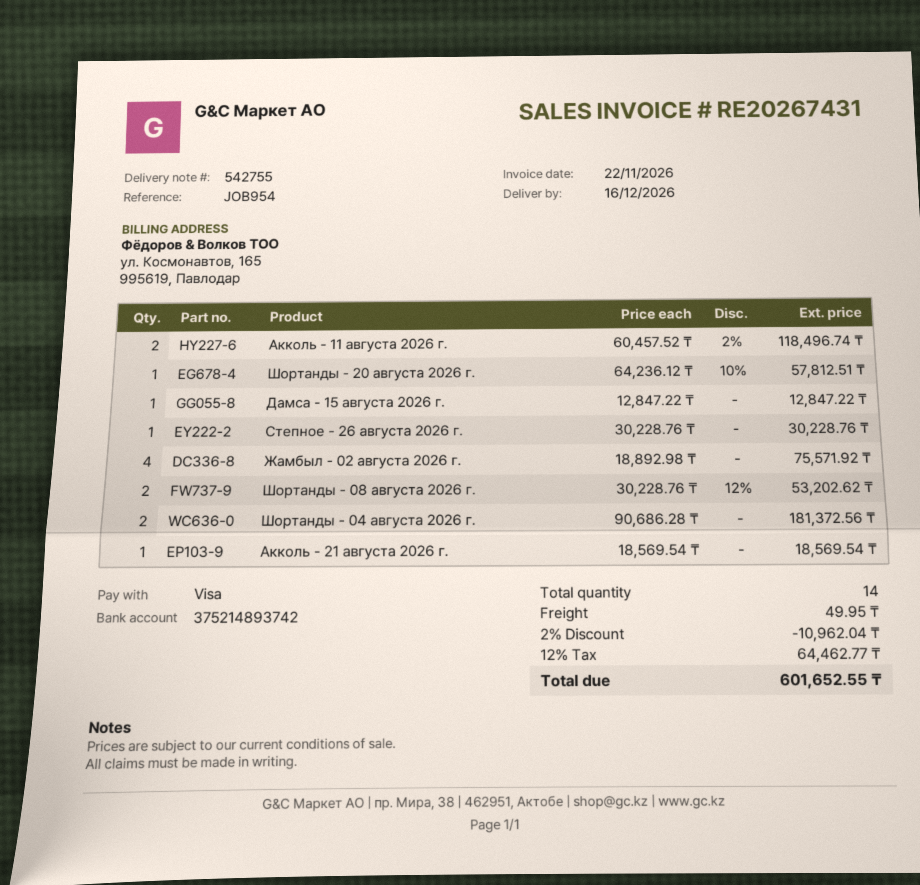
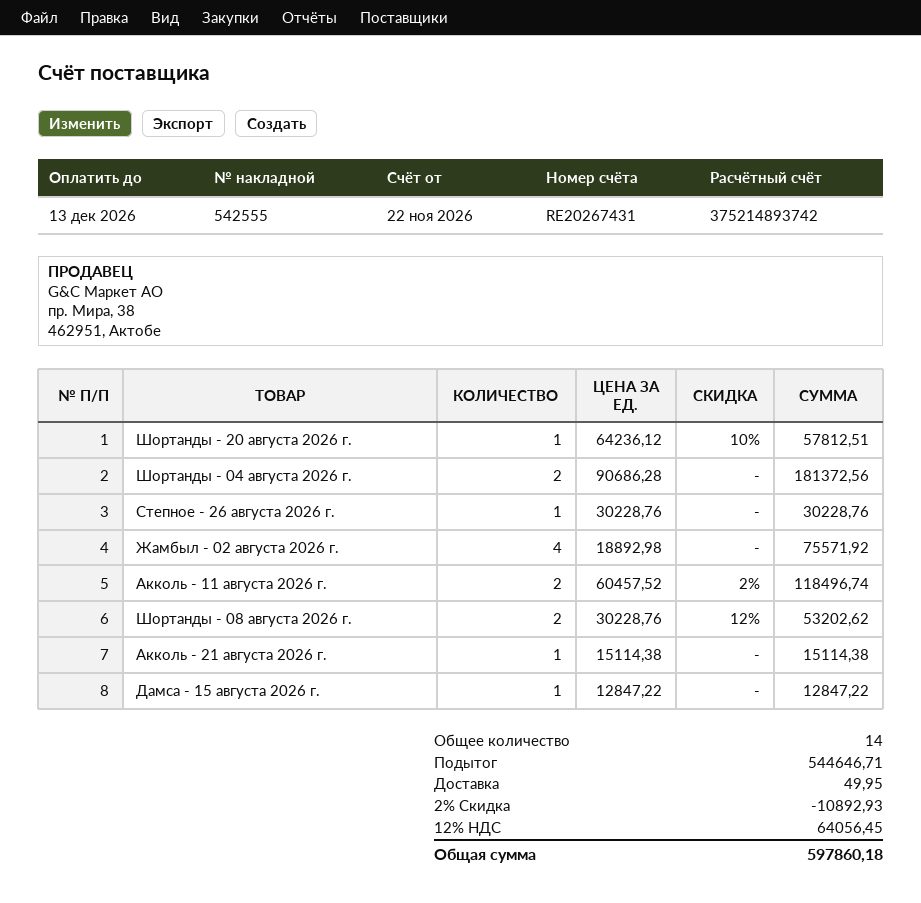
delivery note number: 542755 -> 542555
Акколь - 21 августа 2026 г.: 1 x 18569.54 = 18569.54 -> 1 x 15114.38 = 15114.38
discount: 2% = 10962.04 -> 2% = 10892.93
tax: 12% = 64462.77 -> 12% = 64056.45
total: 601652.55 -> 597860.18

